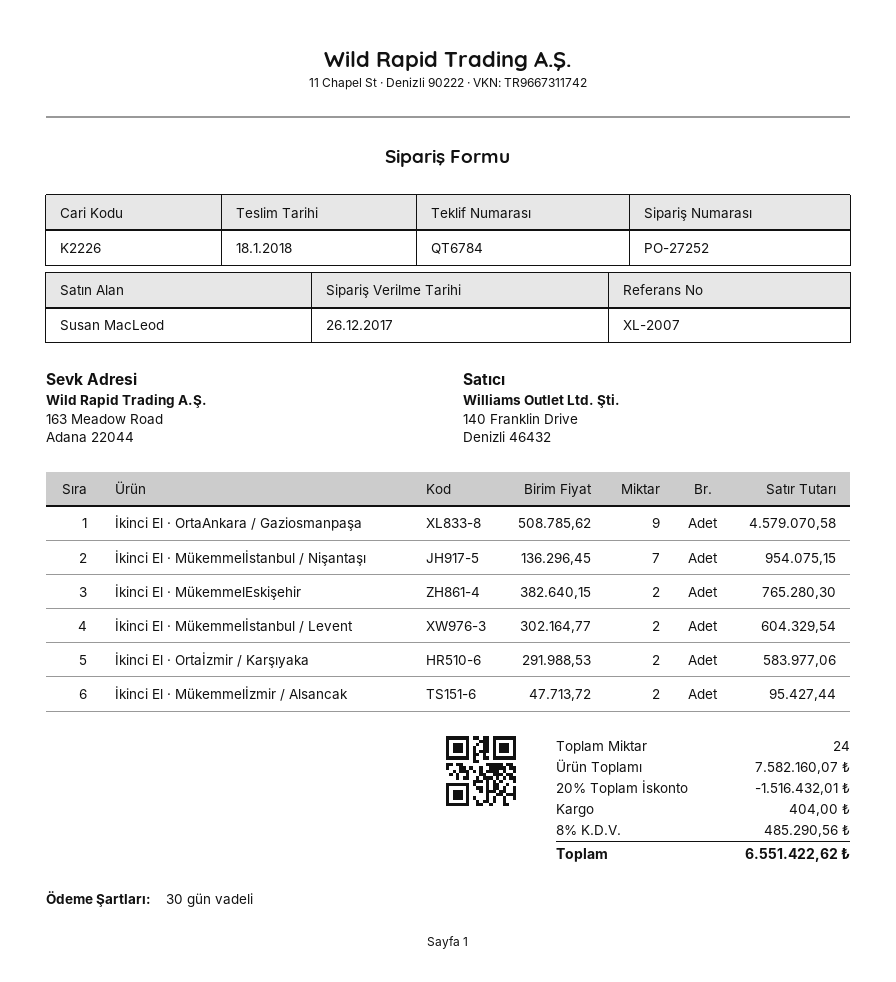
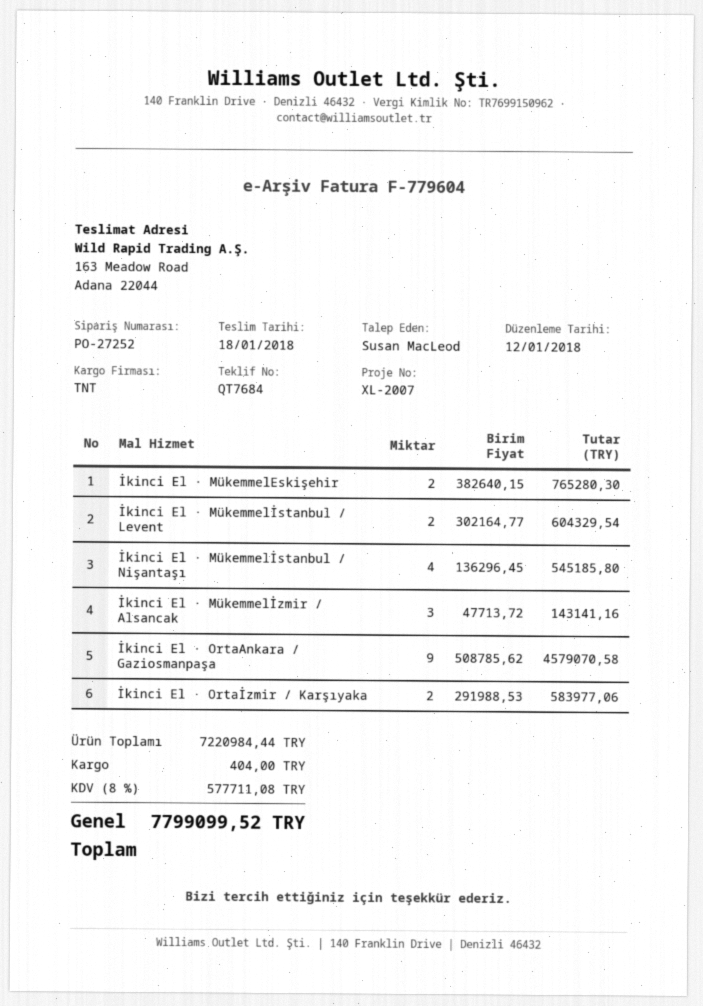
quote number: QT6784 -> QT7684
İkinci El · Mükemmelİstanbul / Nişantaşı: 7 x 136296.45 = 954075.15 -> 4 x 136296.45 = 545185.80
İkinci El · Mükemmelİzmir / Alsancak: 2 x 47713.72 = 95427.44 -> 3 x 47713.72 = 143141.16
subtotal: 7582160.07 -> 7220984.44
discount: 20% = 1516432.01 -> none
tax: 8% = 485290.56 -> 8% = 577711.08
total: 6551422.62 -> 7799099.52

